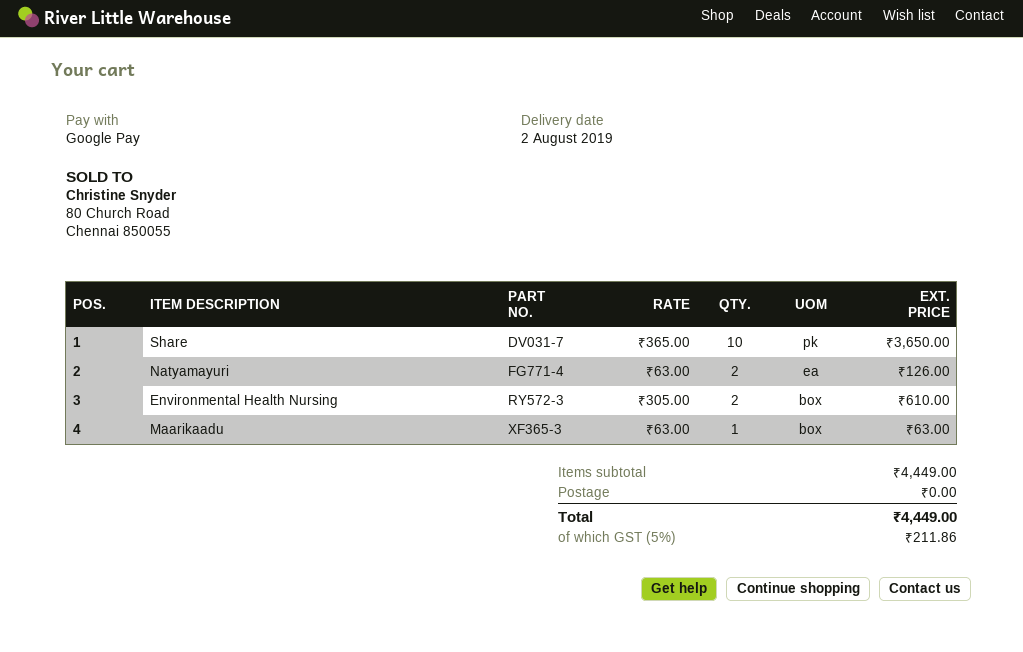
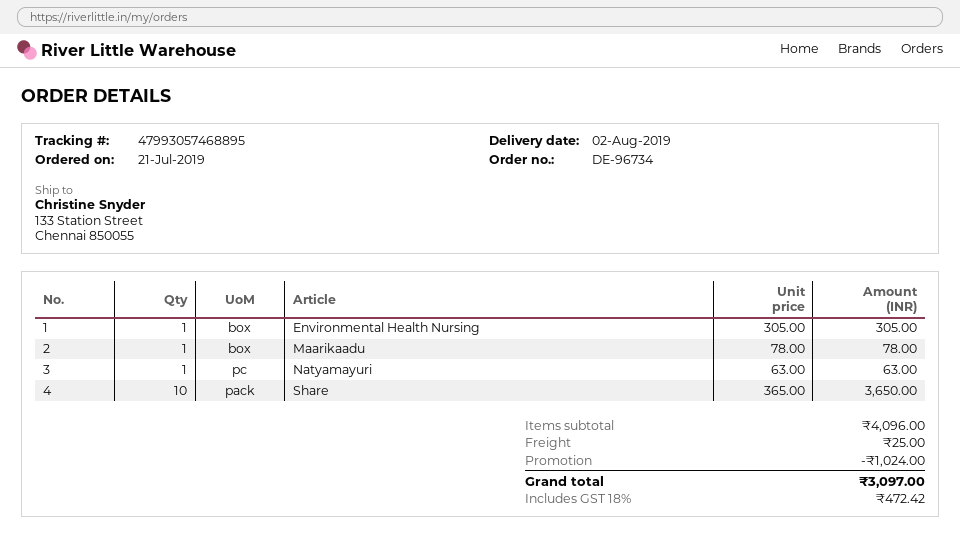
Natyamayuri: 2 x 63.00 = 126.00 -> 1 x 63.00 = 63.00
Environmental Health Nursing: 2 x 305.00 = 610.00 -> 1 x 305.00 = 305.00
Maarikaadu: 1 x 63.00 = 63.00 -> 1 x 78.00 = 78.00
subtotal: 4449.00 -> 4096.00
discount: none -> 1024.00
shipping: 0.00 -> 25.00
tax: 5% = 211.86 -> 18% = 472.42
total: 4449.00 -> 3097.00

